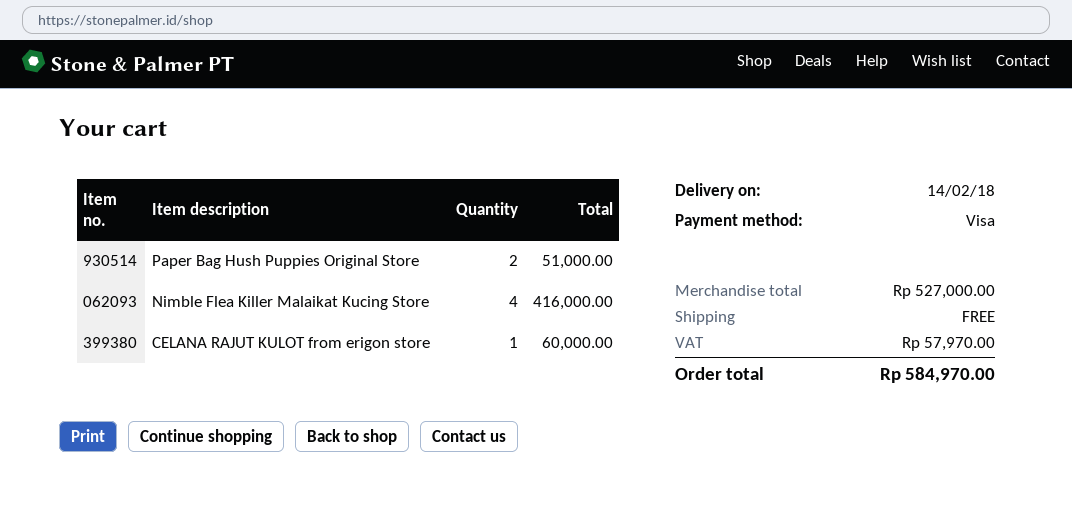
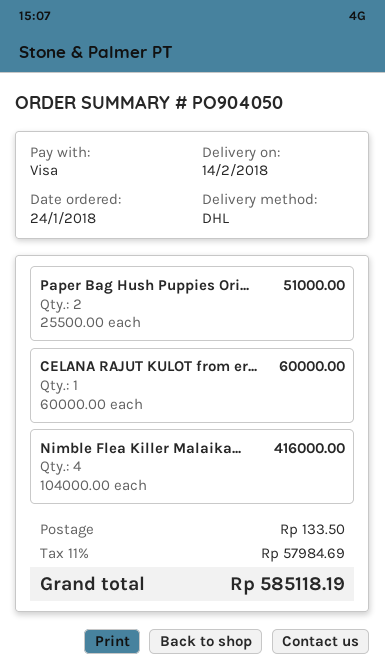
shipping: 0.00 -> 133.50
tax: 57970.00 -> 57984.69
total: 584970.00 -> 585118.19

